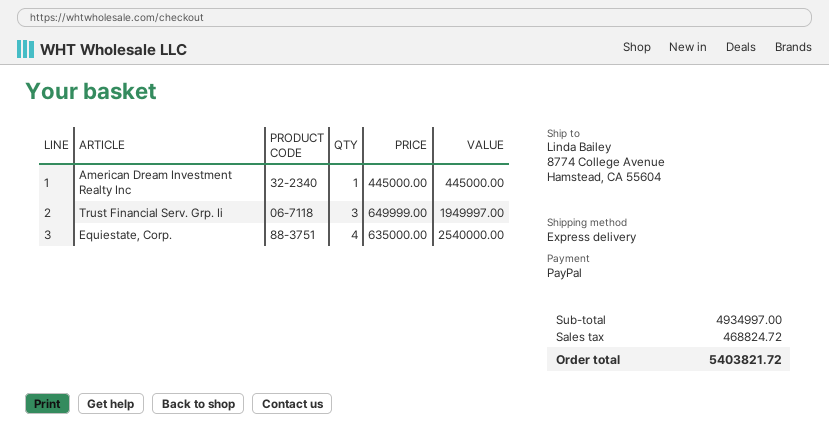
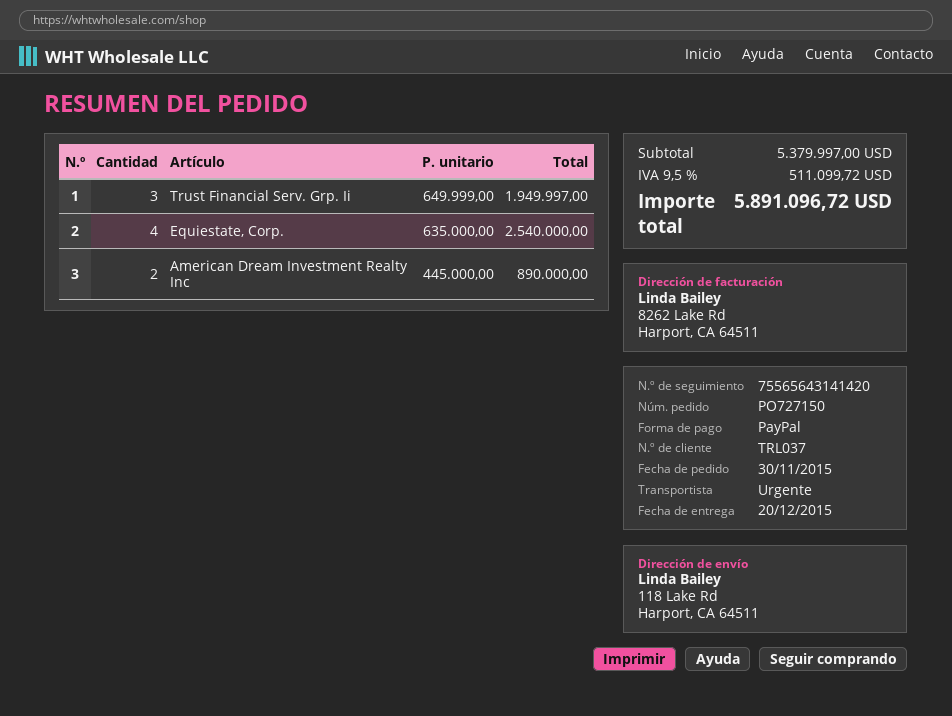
ship to: 8774 College Avenue, Hamstead, CA 55604 -> 118 Lake Rd, Harport, CA 64511
American Dream Investment Realty Inc: 1 x 445000.00 = 445000.00 -> 2 x 445000.00 = 890000.00
subtotal: 4934997.00 -> 5379997.00
tax: 468824.72 -> 511099.72
total: 5403821.72 -> 5891096.72

